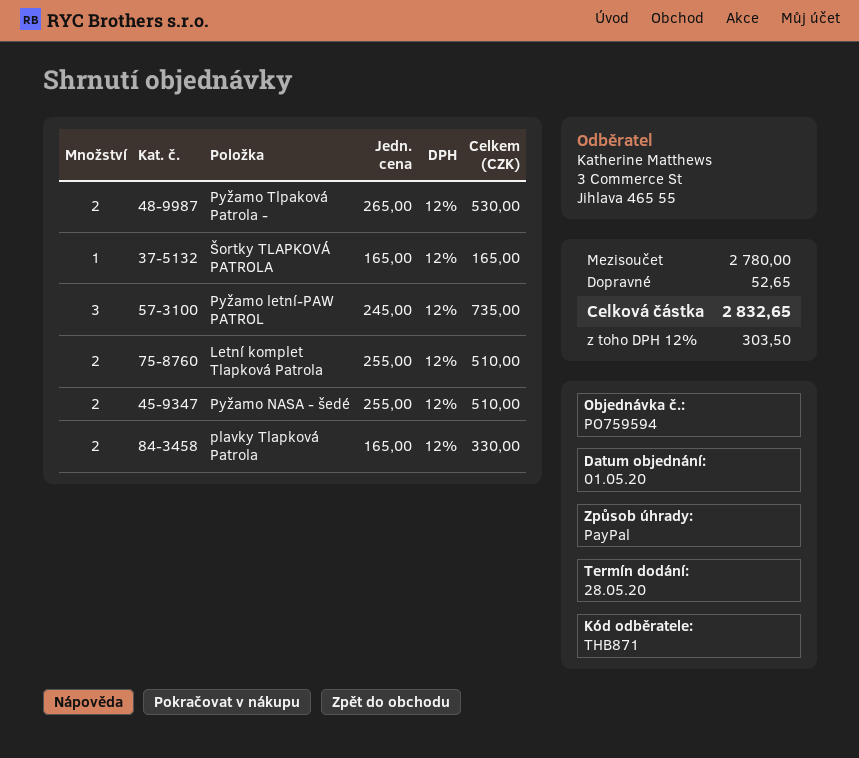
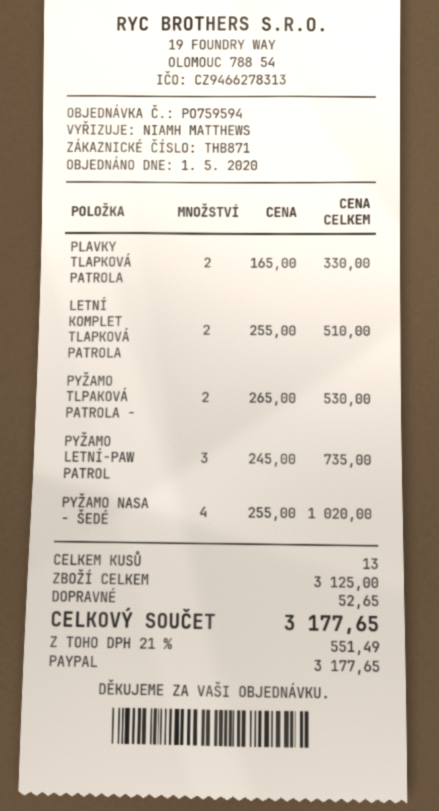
Šortky TLAPKOVÁ PATROLA: 1 x 165.00 = 165.00 -> none
Pyžamo NASA - šedé: 2 x 255.00 = 510.00 -> 4 x 255.00 = 1020.00
subtotal: 2780.00 -> 3125.00
tax: 12% = 303.50 -> 21% = 551.49
total: 2832.65 -> 3177.65

